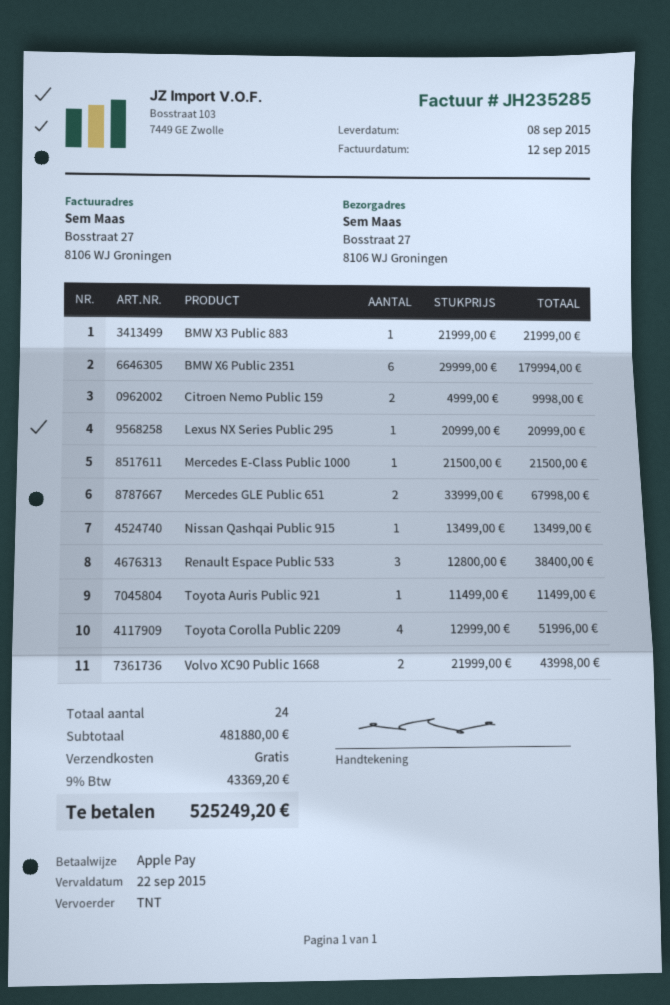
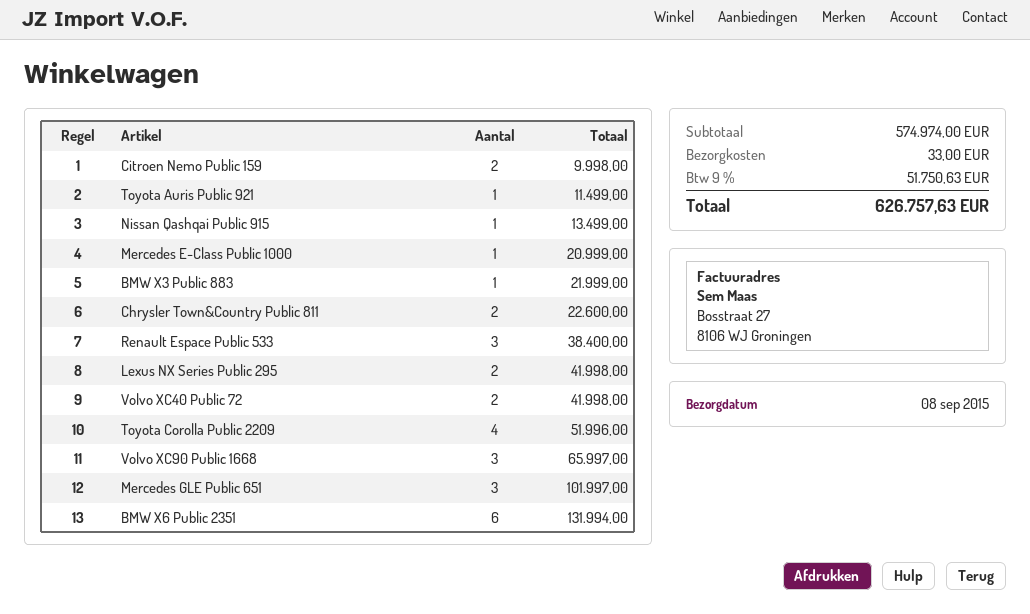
BMW X6 Public 2351: 6 for 179994.00 -> 6 for 131994.00
Lexus NX Series Public 295: 1 for 20999.00 -> 2 for 41998.00
Mercedes E-Class Public 1000: 1 for 21500.00 -> 1 for 20999.00
Mercedes GLE Public 651: 2 for 67998.00 -> 3 for 101997.00
Volvo XC90 Public 1668: 2 for 43998.00 -> 3 for 65997.00
Chrysler Town&Country Public 811: none -> 2 for 22600.00
Volvo XC40 Public 72: none -> 2 for 41998.00
subtotal: 481880.00 -> 574974.00
shipping: 0.00 -> 33.00
tax: 9% = 43369.20 -> 9% = 51750.63
total: 525249.20 -> 626757.63

